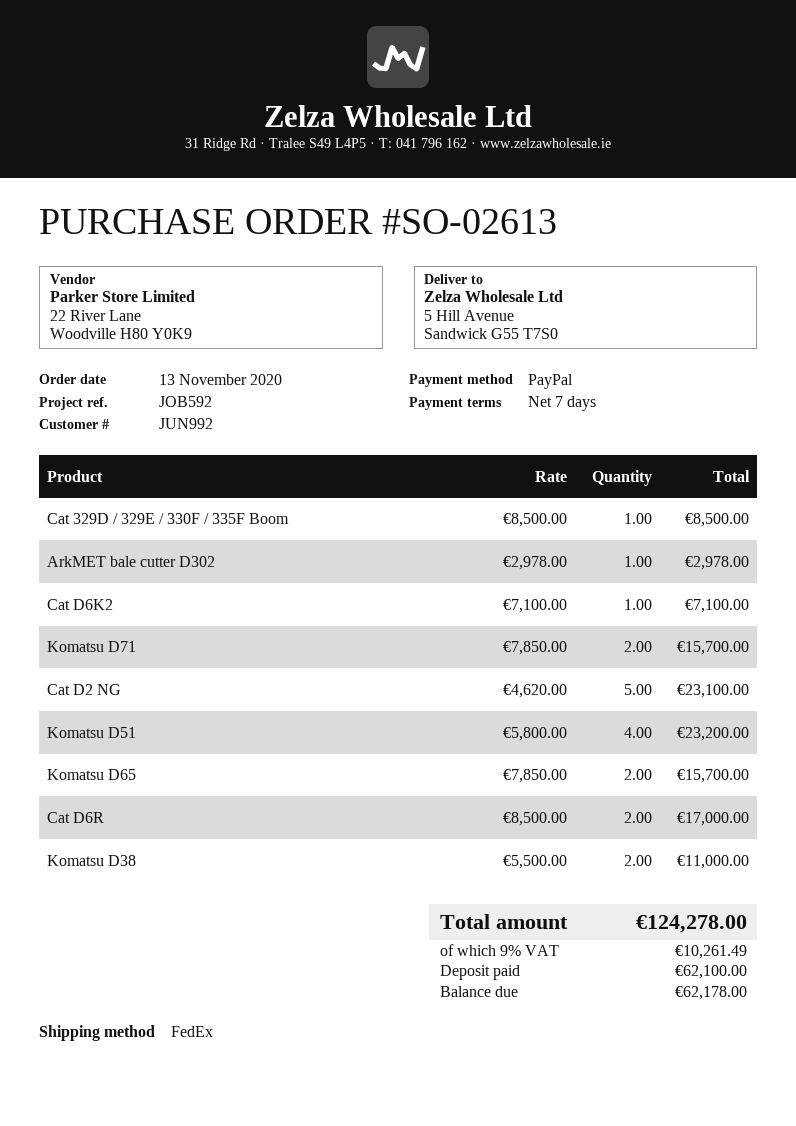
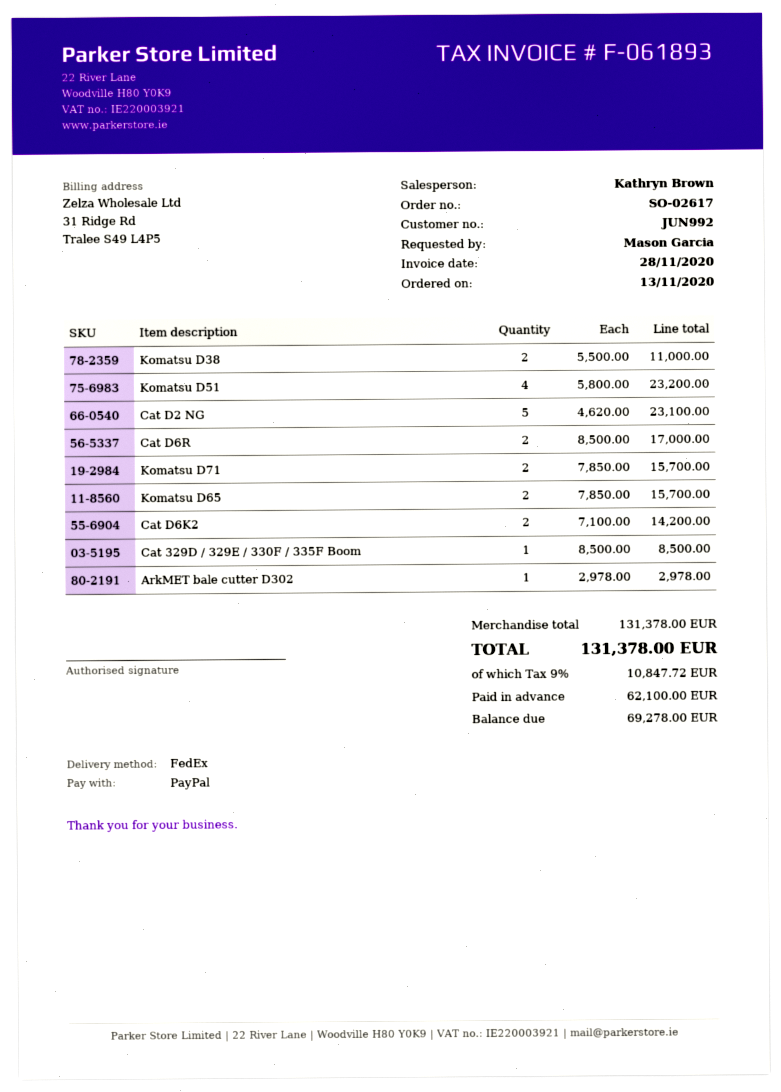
order number: SO-02613 -> SO-02617
Cat D6K2: 1 x 7100.00 = 7100.00 -> 2 x 7100.00 = 14200.00
tax: 9% = 10261.49 -> 9% = 10847.72
total: 124278.00 -> 131378.00
balance: 62178.00 -> 69278.00

